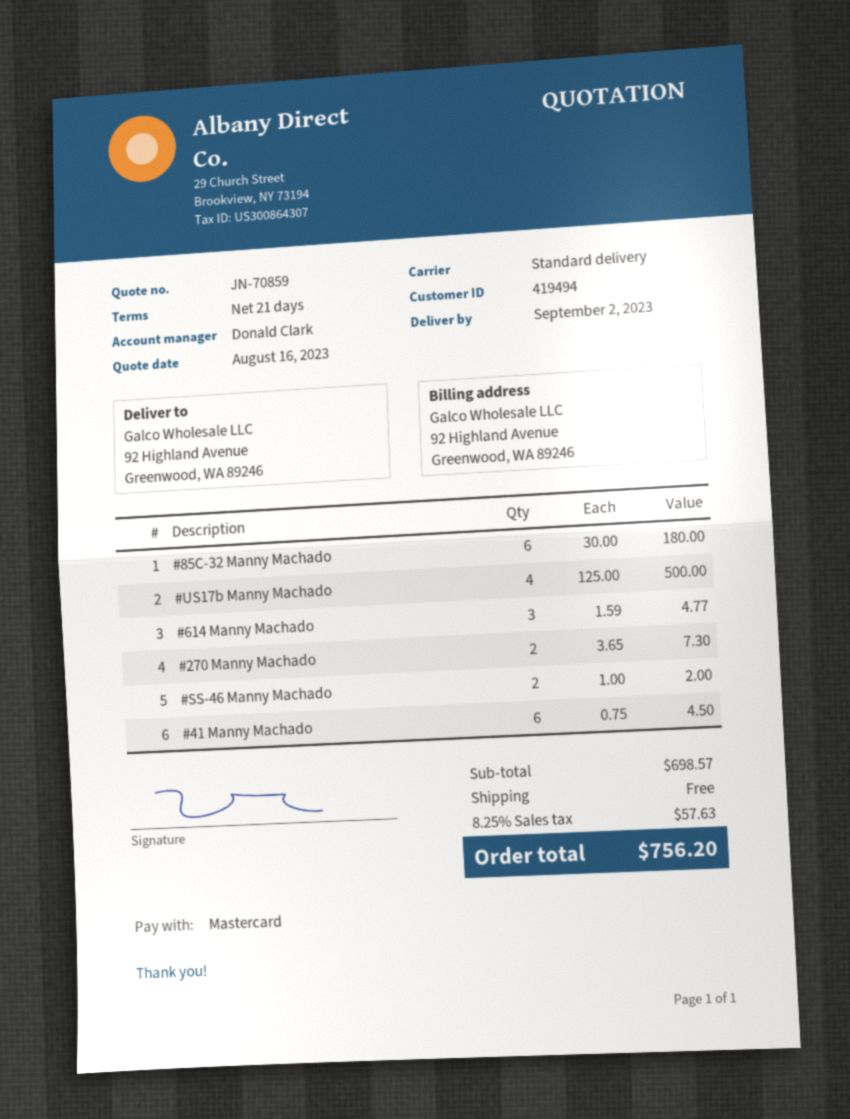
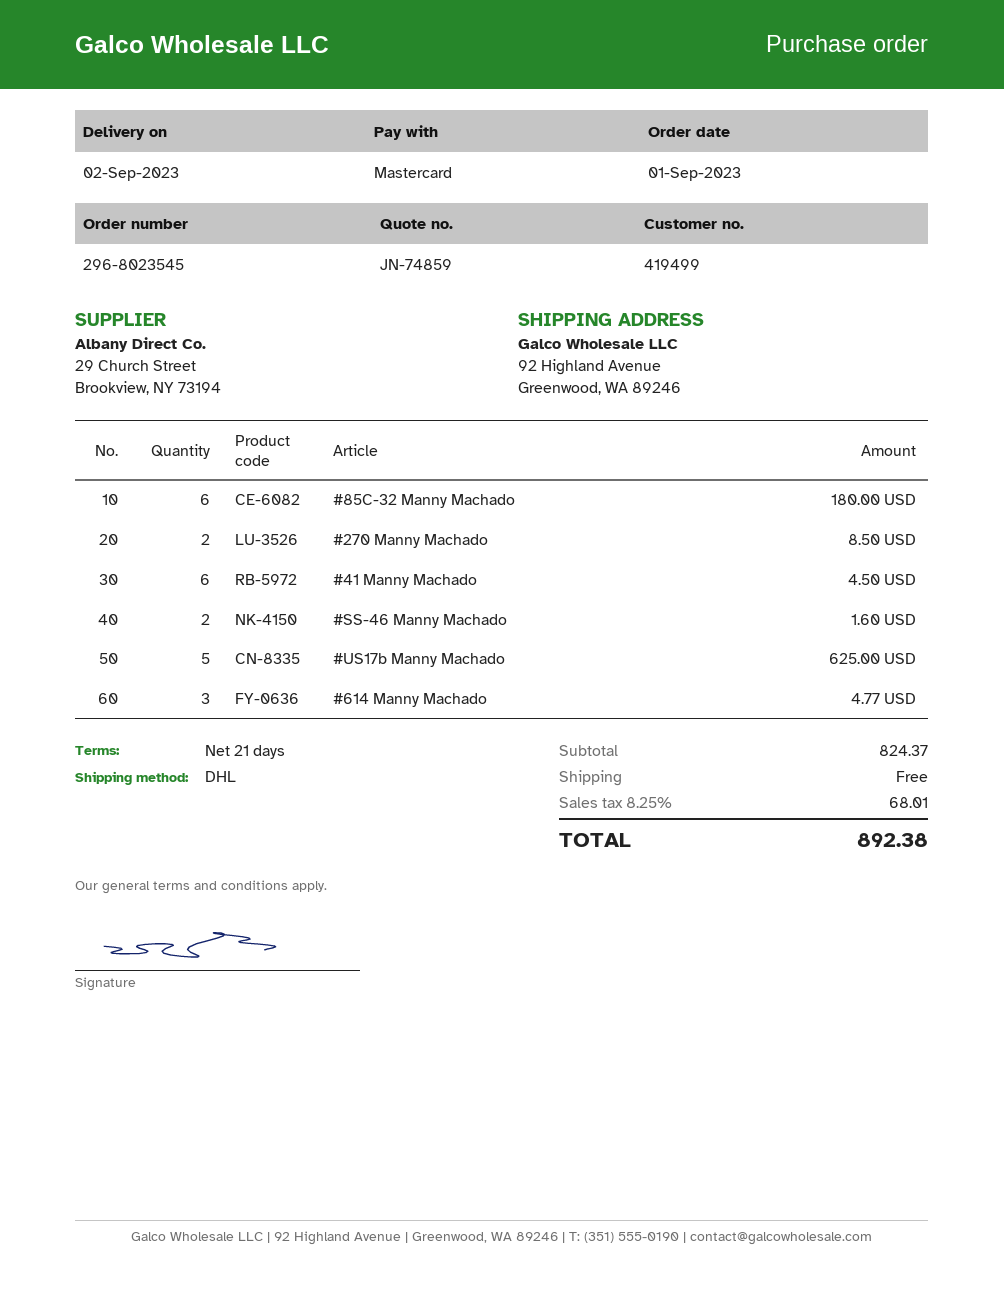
quote number: JN-70859 -> JN-74859
customer number: 419494 -> 419499
shipping method: standard -> DHL
#US17b Manny Machado: 4 for 500.00 -> 5 for 625.00
#270 Manny Machado: 2 for 7.30 -> 2 for 8.50
#SS-46 Manny Machado: 2 for 2.00 -> 2 for 1.60
subtotal: 698.57 -> 824.37
tax: 8.25% = 57.63 -> 8.25% = 68.01
total: 756.20 -> 892.38

